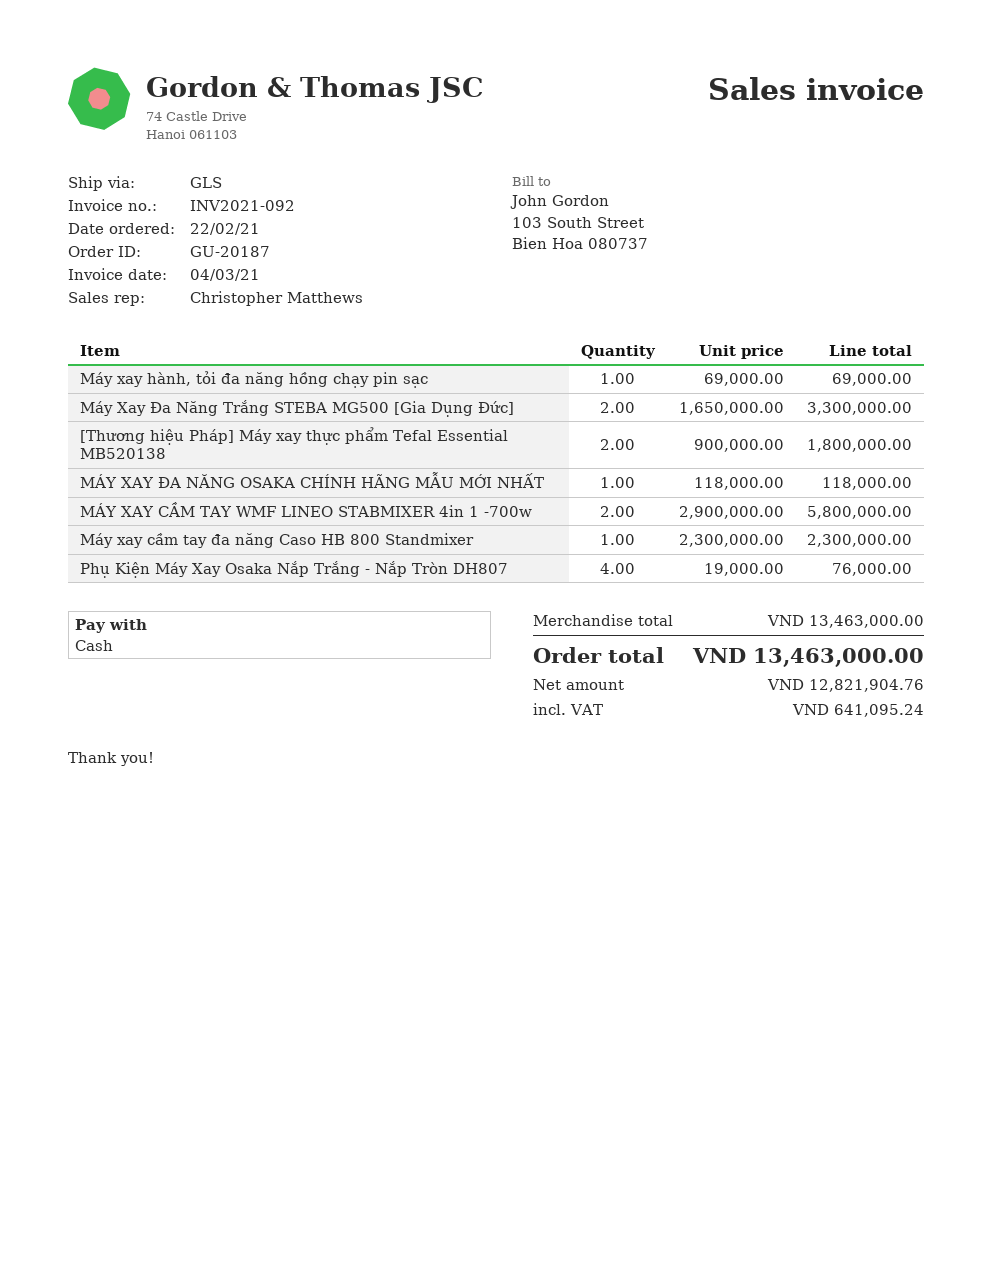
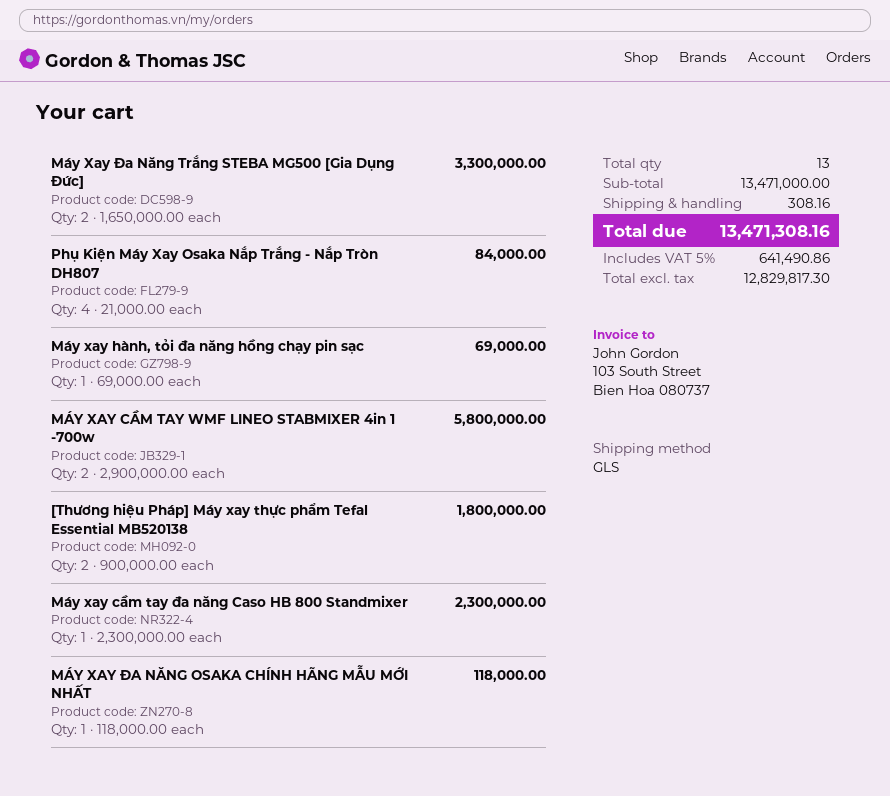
Phụ Kiện Máy Xay Osaka Nắp Trắng - Nắp Tròn DH807: 4 x 19000.00 = 76000.00 -> 4 x 21000.00 = 84000.00
subtotal: 13463000.00 -> 13471000.00
shipping: none -> 308.16
net: 12821904.76 -> 12829817.30
tax: 641095.24 -> 641490.86
total: 13463000.00 -> 13471308.16

